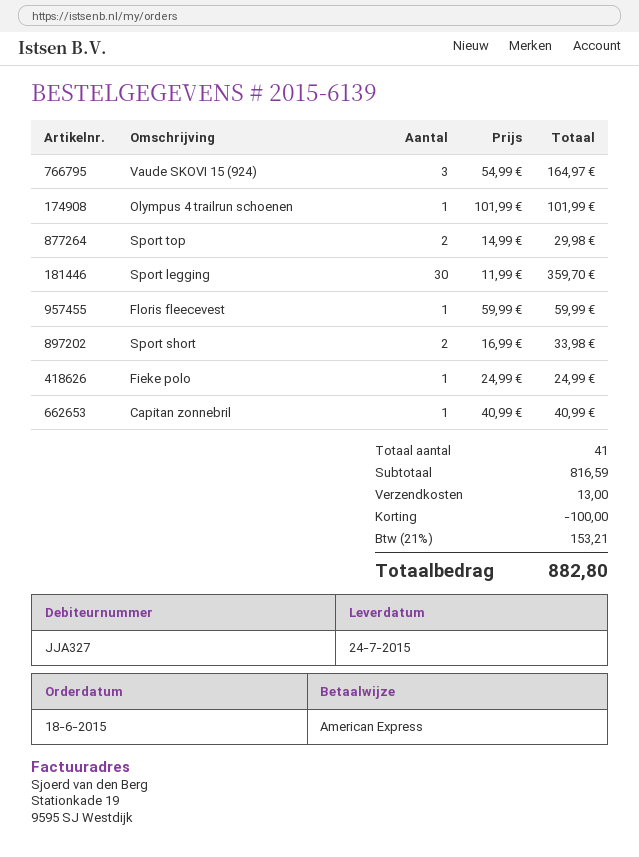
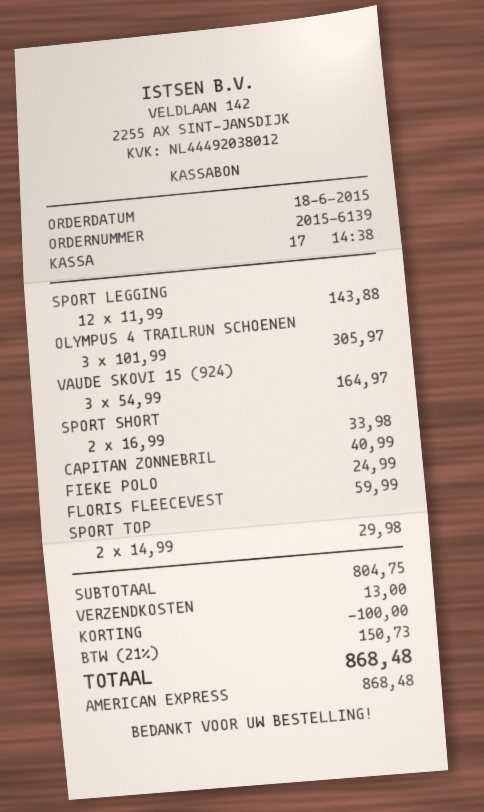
Olympus 4 trailrun schoenen: 1 x 101.99 = 101.99 -> 3 x 101.99 = 305.97
Sport legging: 30 x 11.99 = 359.70 -> 12 x 11.99 = 143.88
subtotal: 816.59 -> 804.75
tax: 21% = 153.21 -> 21% = 150.73
total: 882.80 -> 868.48

